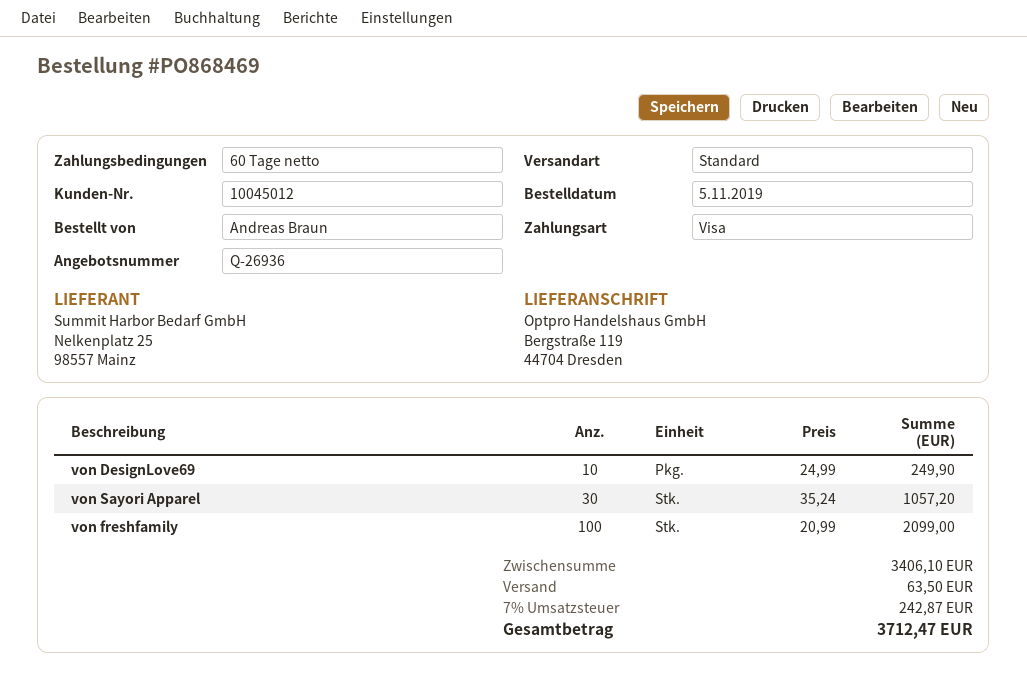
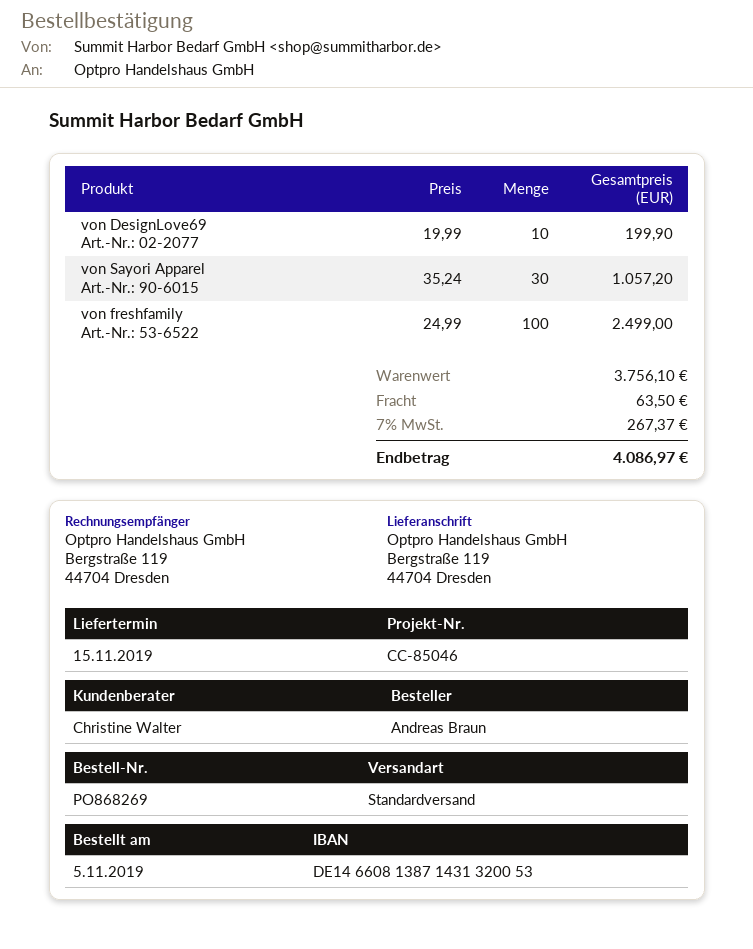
order number: PO868469 -> PO868269
von DesignLove69: 10 x 24.99 = 249.90 -> 10 x 19.99 = 199.90
von freshfamily: 100 x 20.99 = 2099.00 -> 100 x 24.99 = 2499.00
subtotal: 3406.10 -> 3756.10
tax: 7% = 242.87 -> 7% = 267.37
total: 3712.47 -> 4086.97

